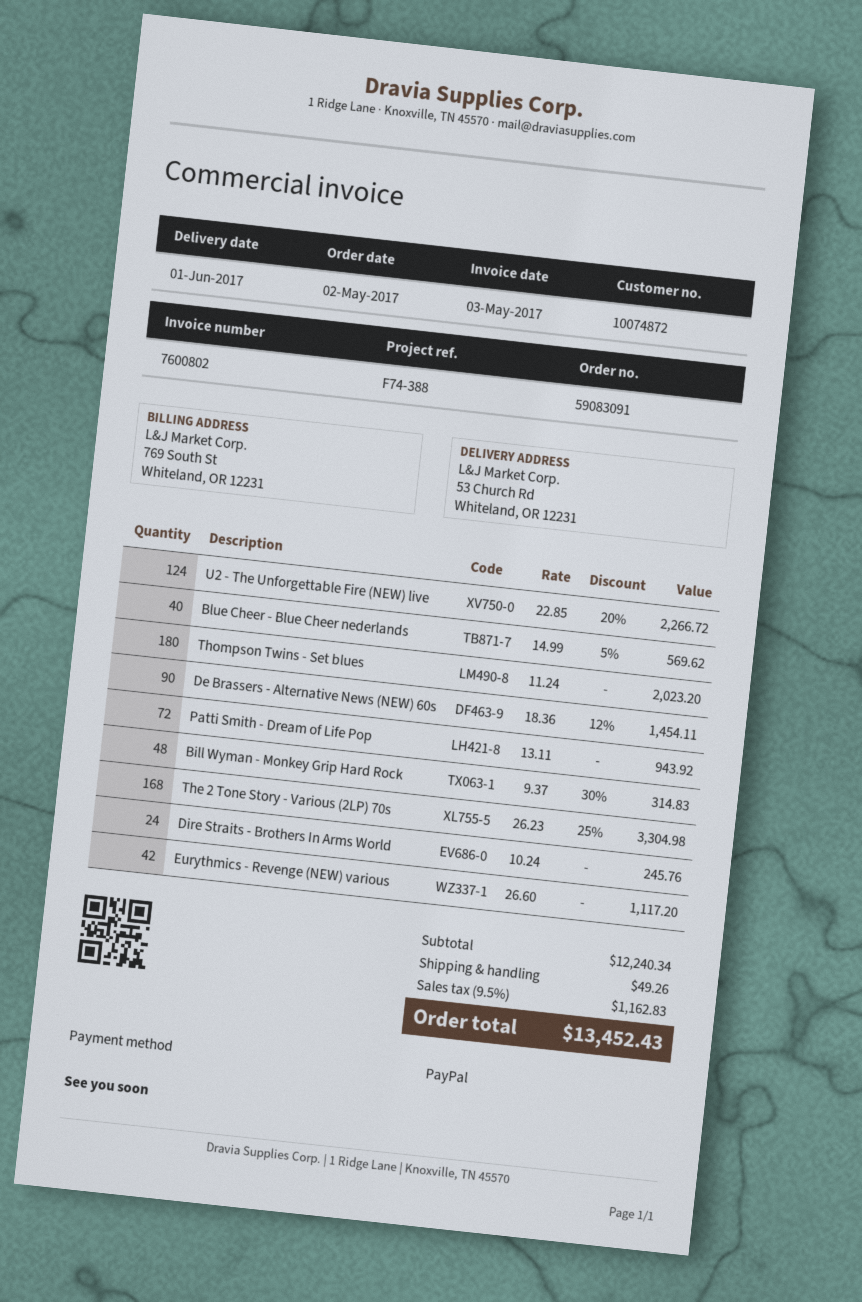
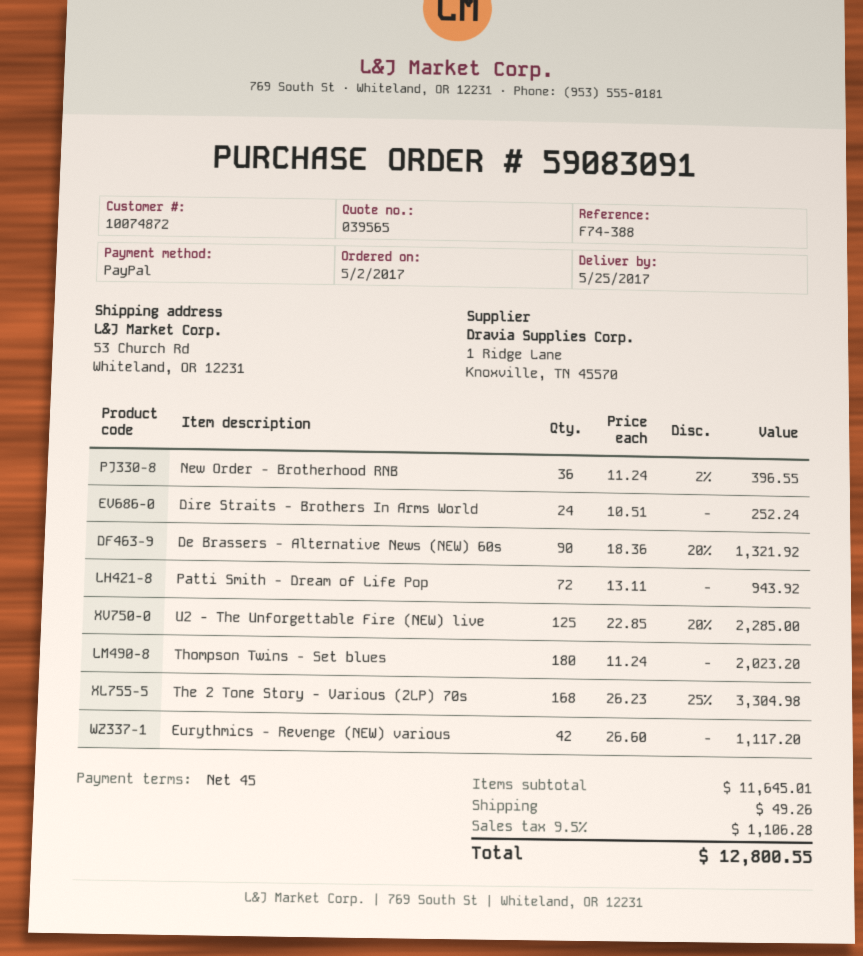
delivery date: 2017-06-01 -> 2017-05-25
U2 - The Unforgettable Fire (NEW) live: 124 x 22.85 - 20% = 2266.72 -> 125 x 22.85 - 20% = 2285.00
Blue Cheer - Blue Cheer nederlands: 40 x 14.99 - 5% = 569.62 -> none
De Brassers - Alternative News (NEW) 60s: 90 x 18.36 - 12% = 1454.11 -> 90 x 18.36 - 20% = 1321.92
Bill Wyman - Monkey Grip Hard Rock: 48 x 9.37 - 30% = 314.83 -> none
Dire Straits - Brothers In Arms World: 24 x 10.24 = 245.76 -> 24 x 10.51 = 252.24
New Order - Brotherhood RNB: none -> 36 x 11.24 - 2% = 396.55
subtotal: 12240.34 -> 11645.01
tax: 9.5% = 1162.83 -> 9.5% = 1106.28
total: 13452.43 -> 12800.55

